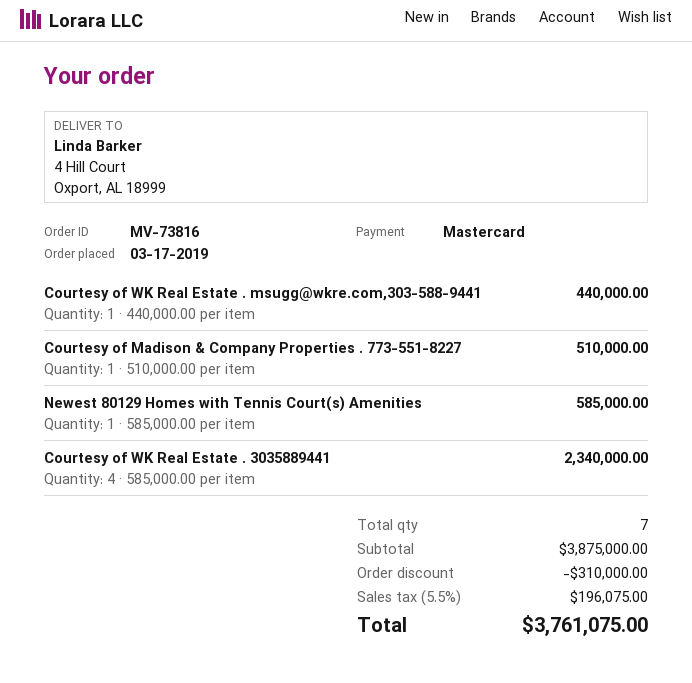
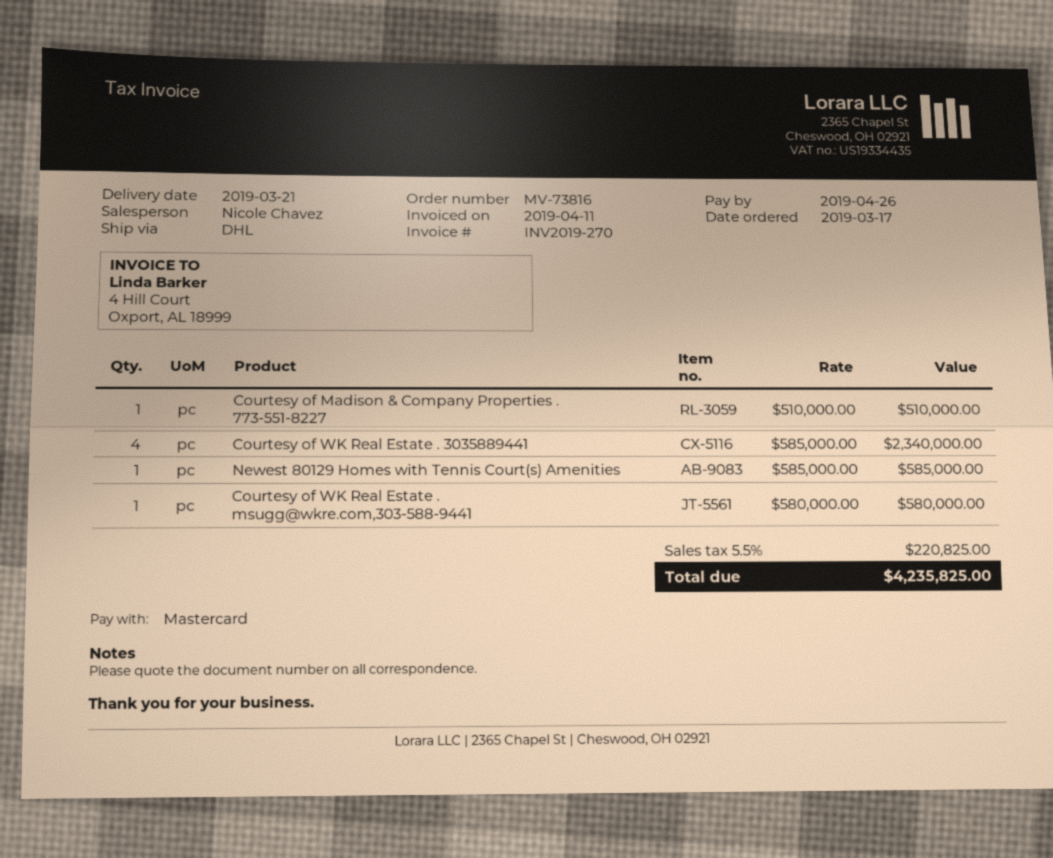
Courtesy of WK Real Estate . msugg@wkre.com,303-588-9441: 1 x 440000.00 = 440000.00 -> 1 x 580000.00 = 580000.00
discount: 310000.00 -> none
tax: 5.5% = 196075.00 -> 5.5% = 220825.00
total: 3761075.00 -> 4235825.00

